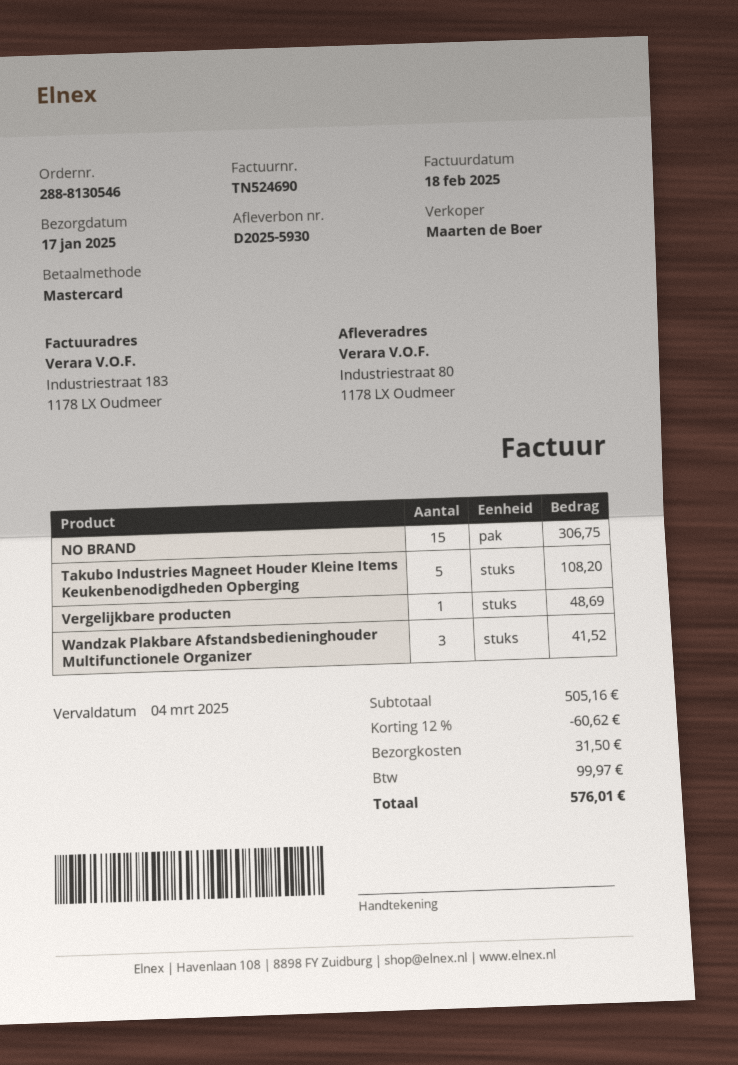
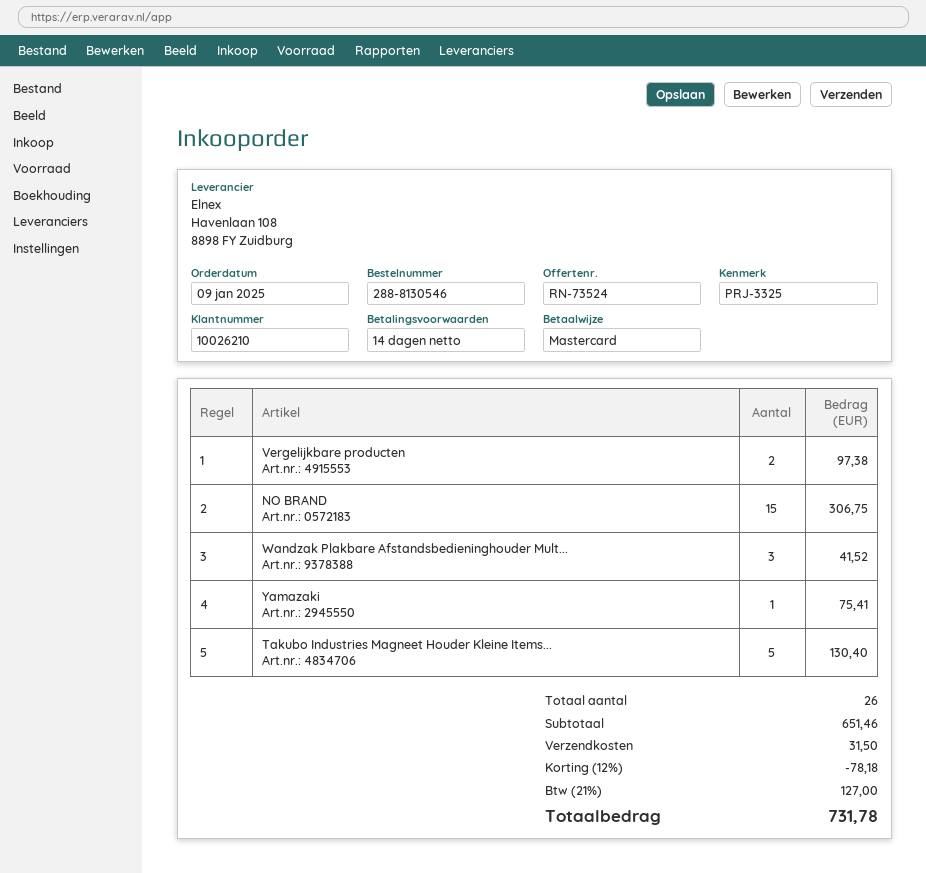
Takubo Industries Magneet Houder Kleine Items Keukenbenodigdheden Opberging: 5 for 108.20 -> 5 for 130.40
Vergelijkbare producten: 1 for 48.69 -> 2 for 97.38
Yamazaki: none -> 1 for 75.41
subtotal: 505.16 -> 651.46
discount: 12% = 60.62 -> 12% = 78.18
tax: 99.97 -> 127.00
total: 576.01 -> 731.78

